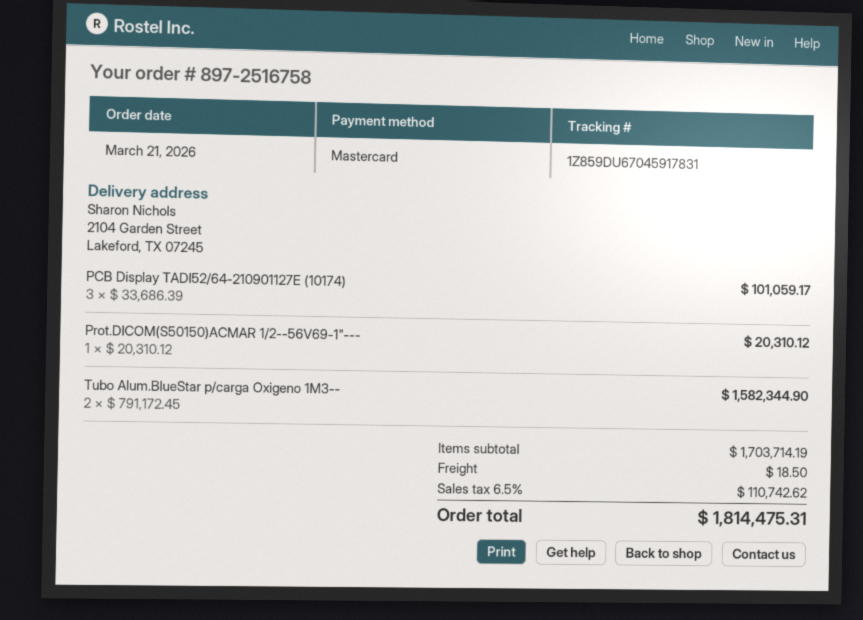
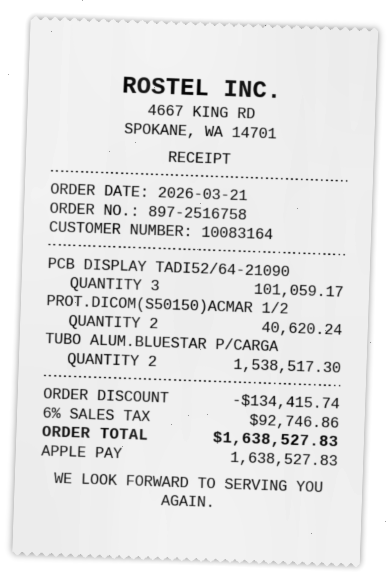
payment method: Mastercard -> Apple Pay
Prot.DICOM(S50150)ACMAR 1/2--56V69-1"---: 1 for 20310.12 -> 2 for 40620.24
Tubo Alum.BlueStar p/carga Oxigeno 1M3--: 2 for 1582344.90 -> 2 for 1538517.30
discount: none -> 134415.74
shipping: 18.50 -> none
tax: 6.5% = 110742.62 -> 6% = 92746.86
total: 1814475.31 -> 1638527.83

